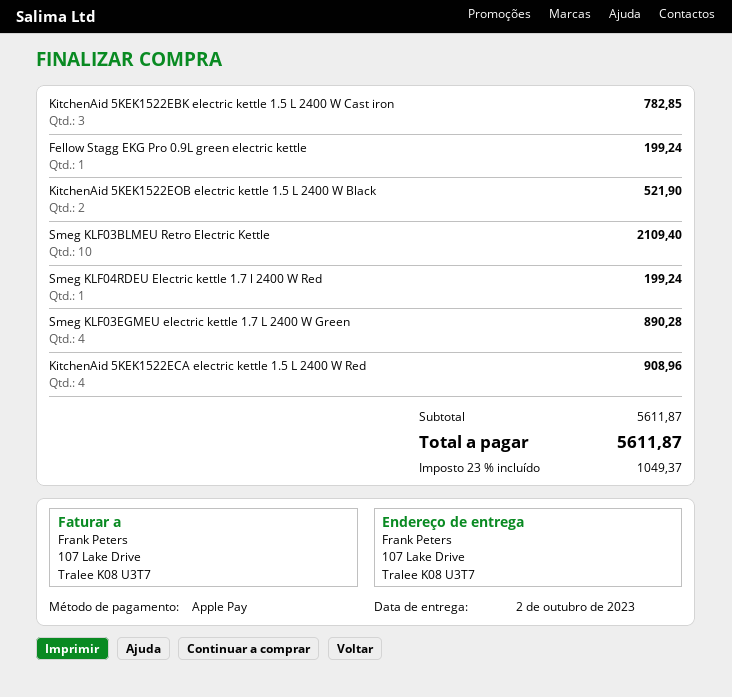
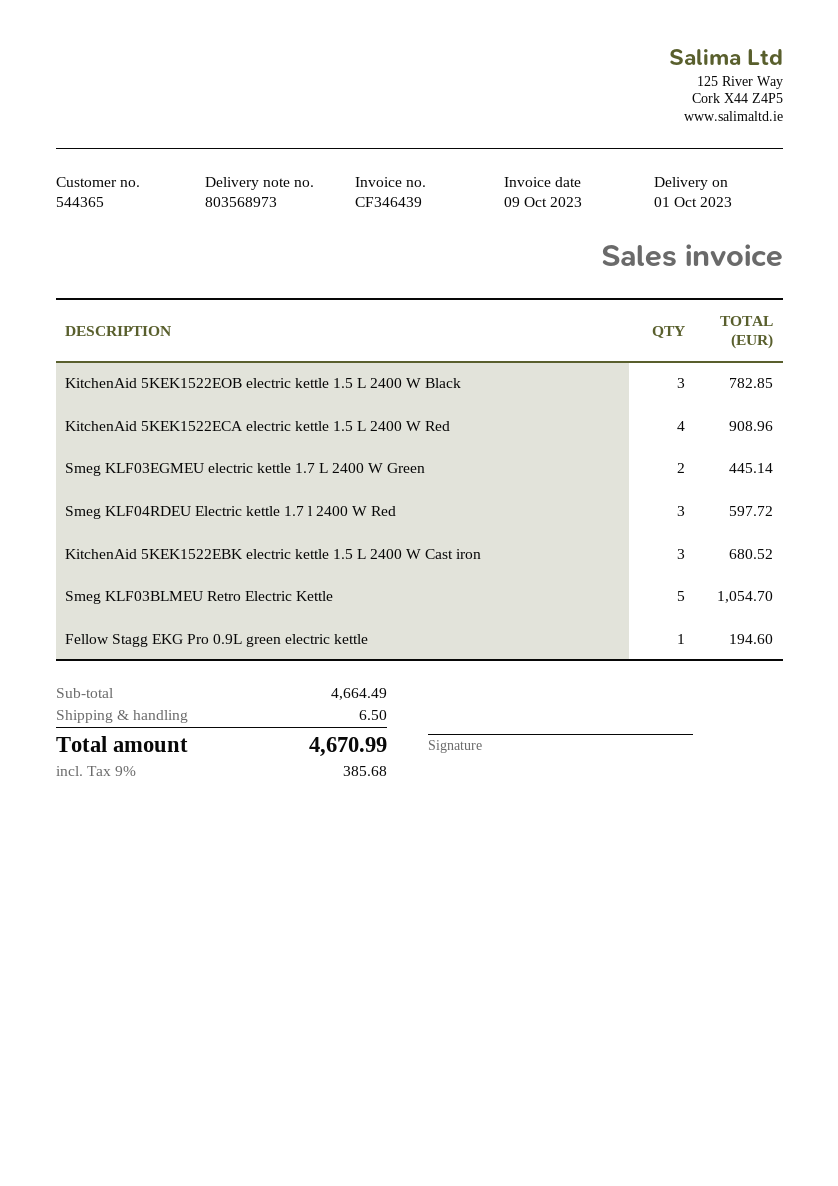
delivery date: 2023-10-02 -> 2023-10-01
KitchenAid 5KEK1522EBK electric kettle 1.5 L 2400 W Cast iron: 3 for 782.85 -> 3 for 680.52
Fellow Stagg EKG Pro 0.9L green electric kettle: 1 for 199.24 -> 1 for 194.60
KitchenAid 5KEK1522EOB electric kettle 1.5 L 2400 W Black: 2 for 521.90 -> 3 for 782.85
Smeg KLF03BLMEU Retro Electric Kettle: 10 for 2109.40 -> 5 for 1054.70
Smeg KLF04RDEU Electric kettle 1.7 l 2400 W Red: 1 for 199.24 -> 3 for 597.72
Smeg KLF03EGMEU electric kettle 1.7 L 2400 W Green: 4 for 890.28 -> 2 for 445.14
subtotal: 5611.87 -> 4664.49
shipping: none -> 6.50
tax: 23% = 1049.37 -> 9% = 385.68
total: 5611.87 -> 4670.99

